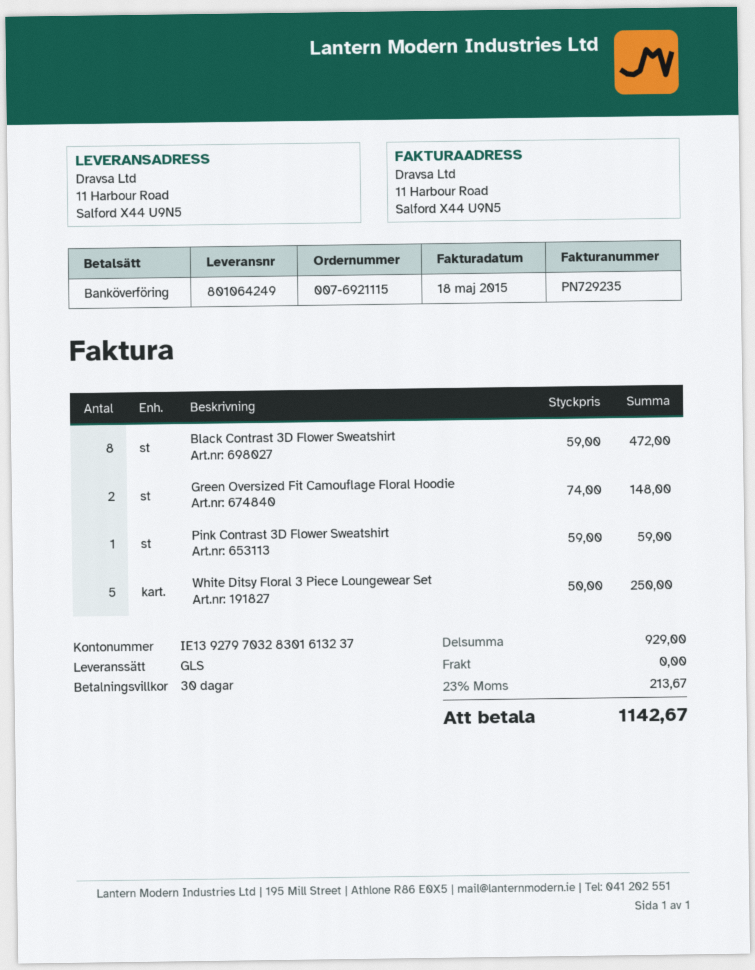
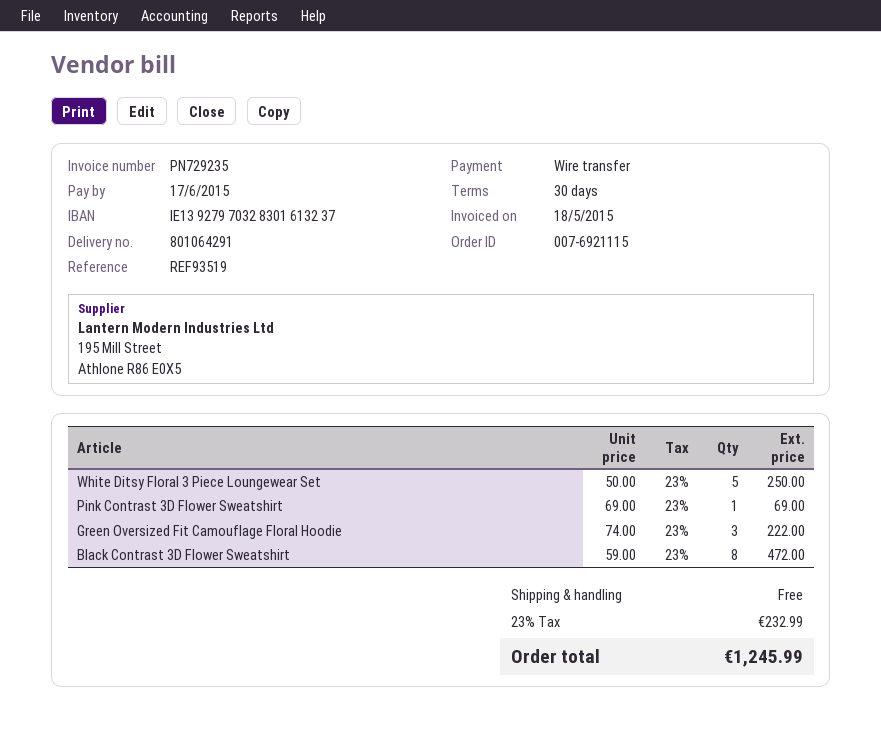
delivery note number: 801064249 -> 801064291
Green Oversized Fit Camouflage Floral Hoodie: 2 x 74.00 = 148.00 -> 3 x 74.00 = 222.00
Pink Contrast 3D Flower Sweatshirt: 1 x 59.00 = 59.00 -> 1 x 69.00 = 69.00
tax: 23% = 213.67 -> 23% = 232.99
total: 1142.67 -> 1245.99

